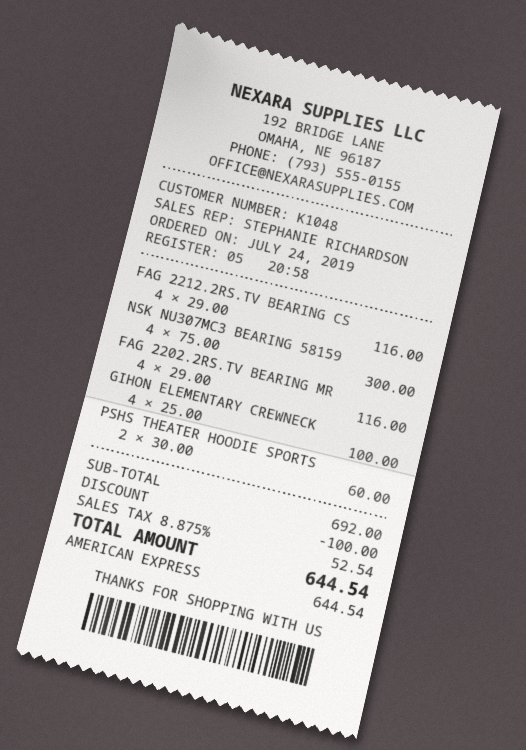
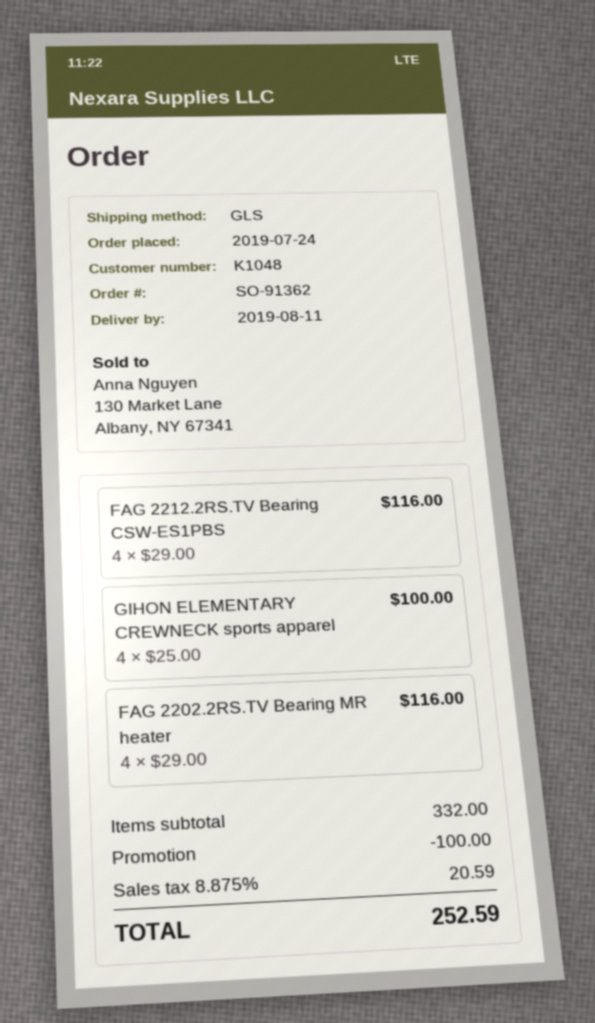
NSK NU307MC3 BEARING 58159: 4 x 75.00 = 300.00 -> none
PSHS THEATER HOODIE SPORTS: 2 x 30.00 = 60.00 -> none
subtotal: 692.00 -> 332.00
tax: 8.875% = 52.54 -> 8.875% = 20.59
total: 644.54 -> 252.59

